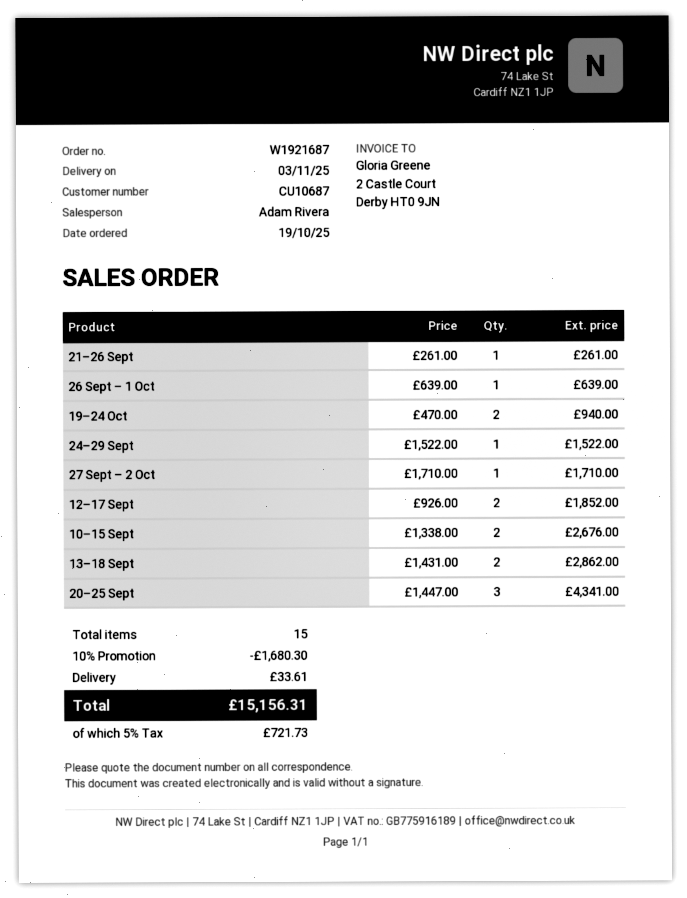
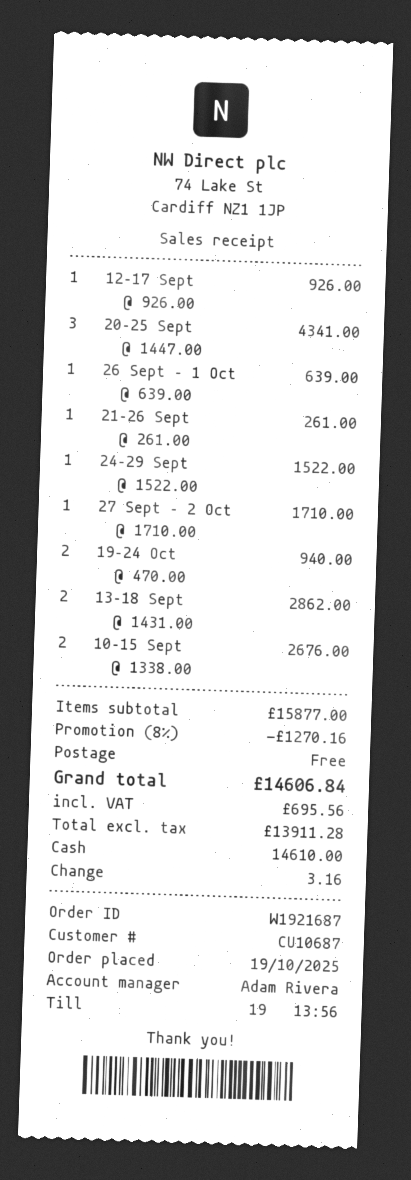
12–17 Sept: 2 x 926.00 = 1852.00 -> 1 x 926.00 = 926.00
discount: 10% = 1680.30 -> 8% = 1270.16
shipping: 33.61 -> 0.00
tax: 721.73 -> 695.56
total: 15156.31 -> 14606.84

